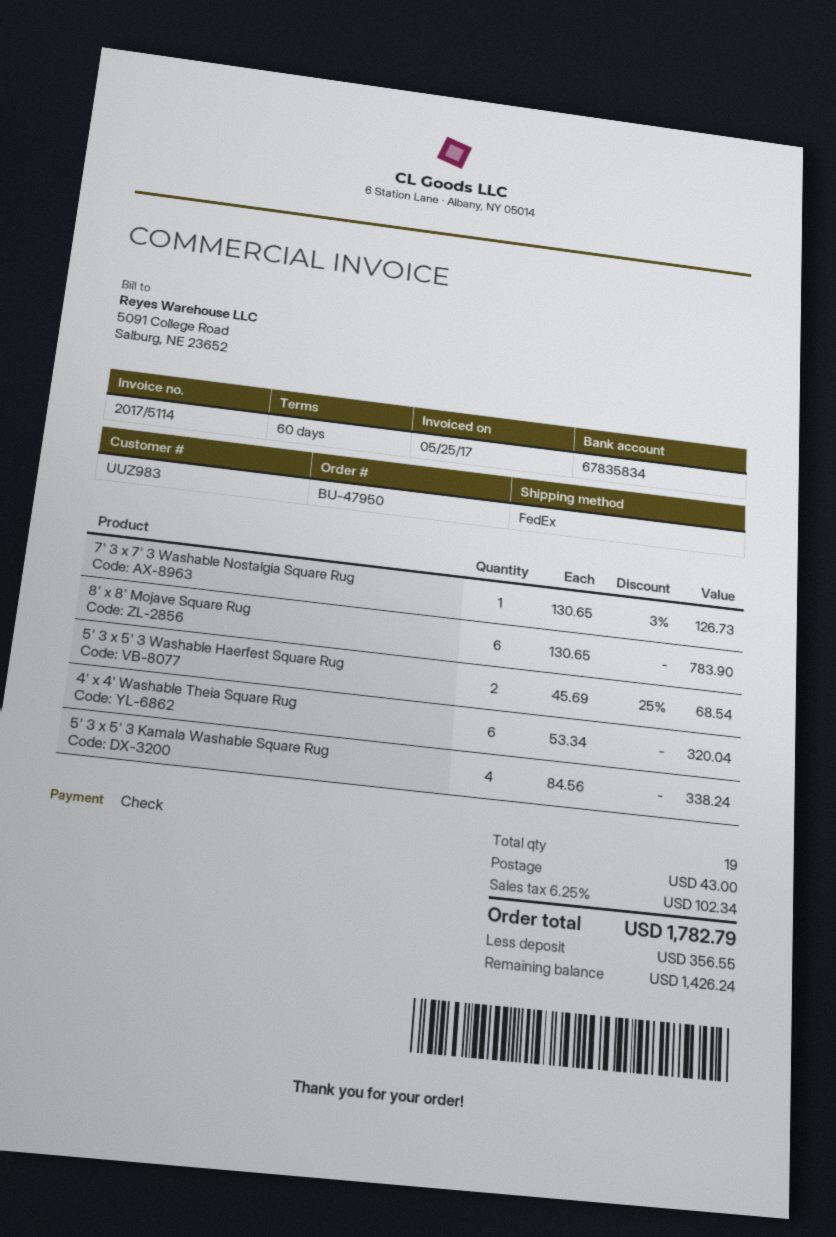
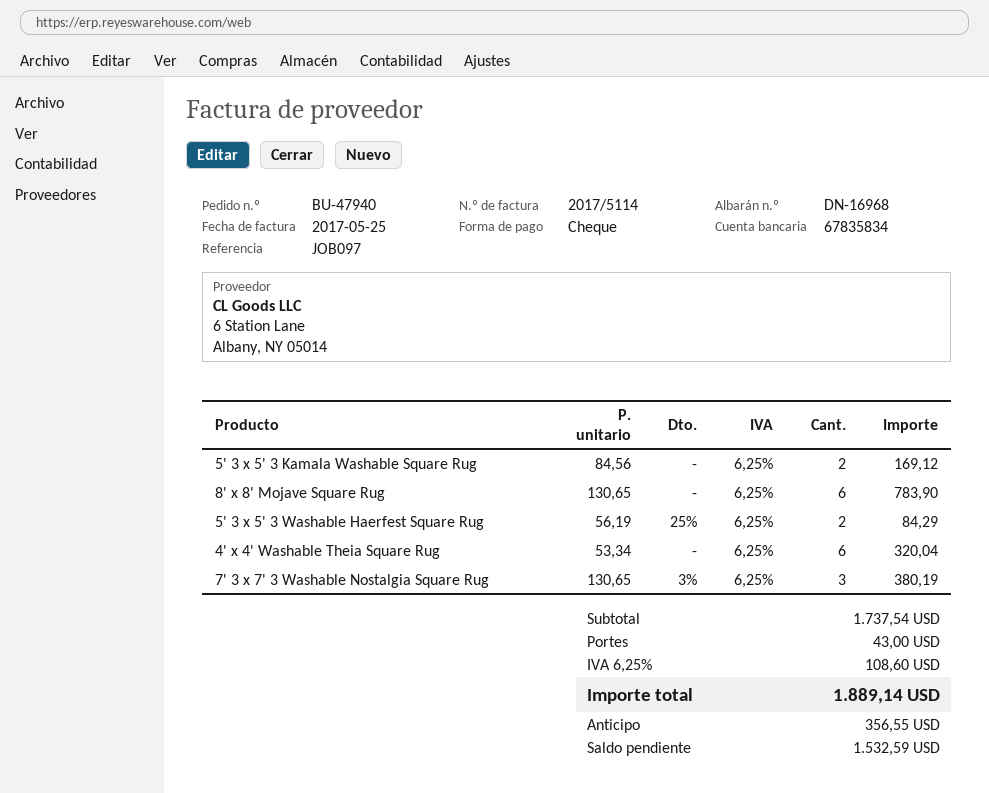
order number: BU-47950 -> BU-47940
7' 3 x 7' 3 Washable Nostalgia Square Rug: 1 x 130.65 - 3% = 126.73 -> 3 x 130.65 - 3% = 380.19
5' 3 x 5' 3 Washable Haerfest Square Rug: 2 x 45.69 - 25% = 68.54 -> 2 x 56.19 - 25% = 84.29
5' 3 x 5' 3 Kamala Washable Square Rug: 4 x 84.56 = 338.24 -> 2 x 84.56 = 169.12
tax: 6.25% = 102.34 -> 6.25% = 108.60
total: 1782.79 -> 1889.14
balance: 1426.24 -> 1532.59

